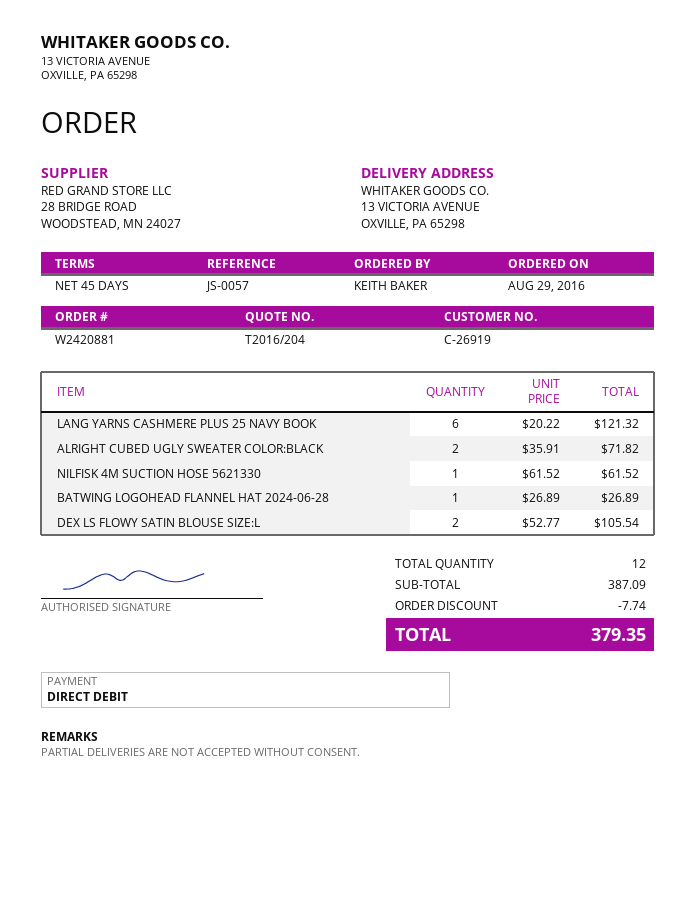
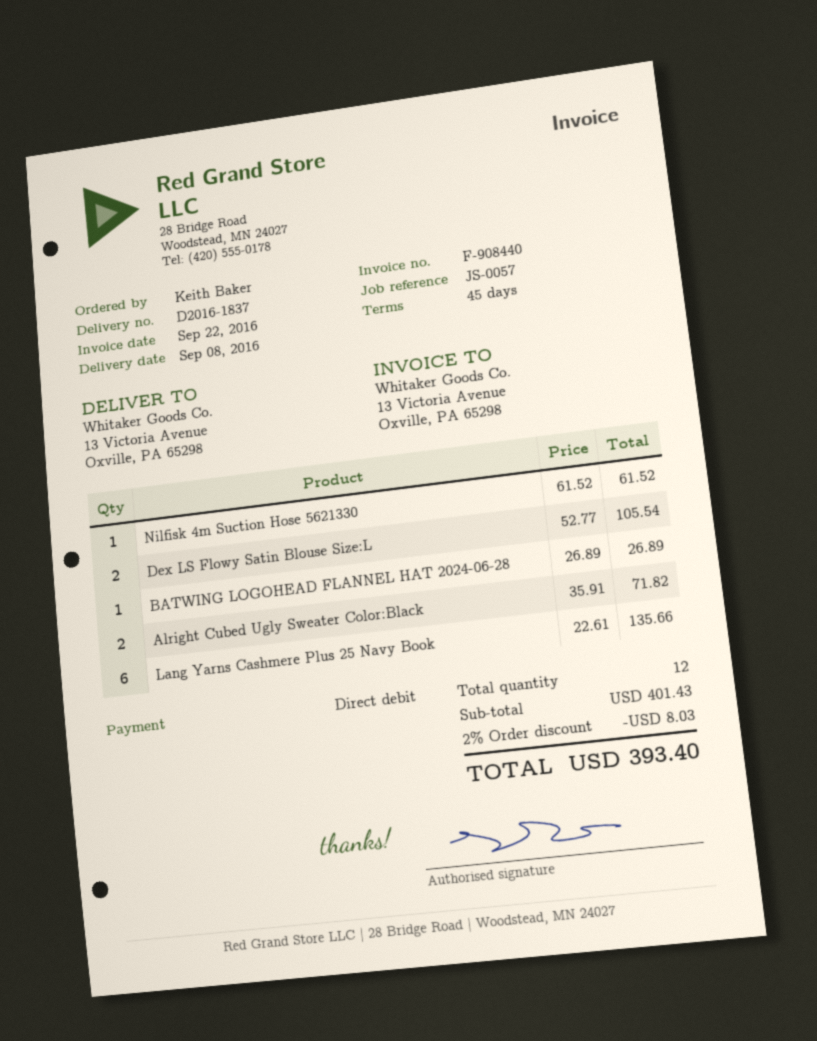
LANG YARNS CASHMERE PLUS 25 NAVY BOOK: 6 x 20.22 = 121.32 -> 6 x 22.61 = 135.66
subtotal: 387.09 -> 401.43
discount: 7.74 -> 8.03
total: 379.35 -> 393.40

